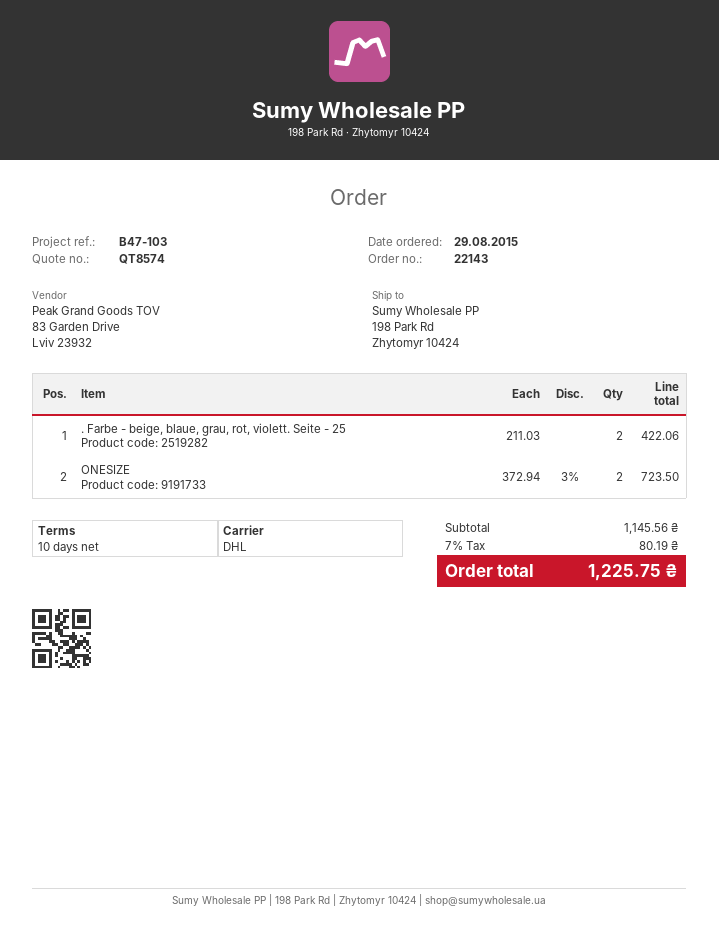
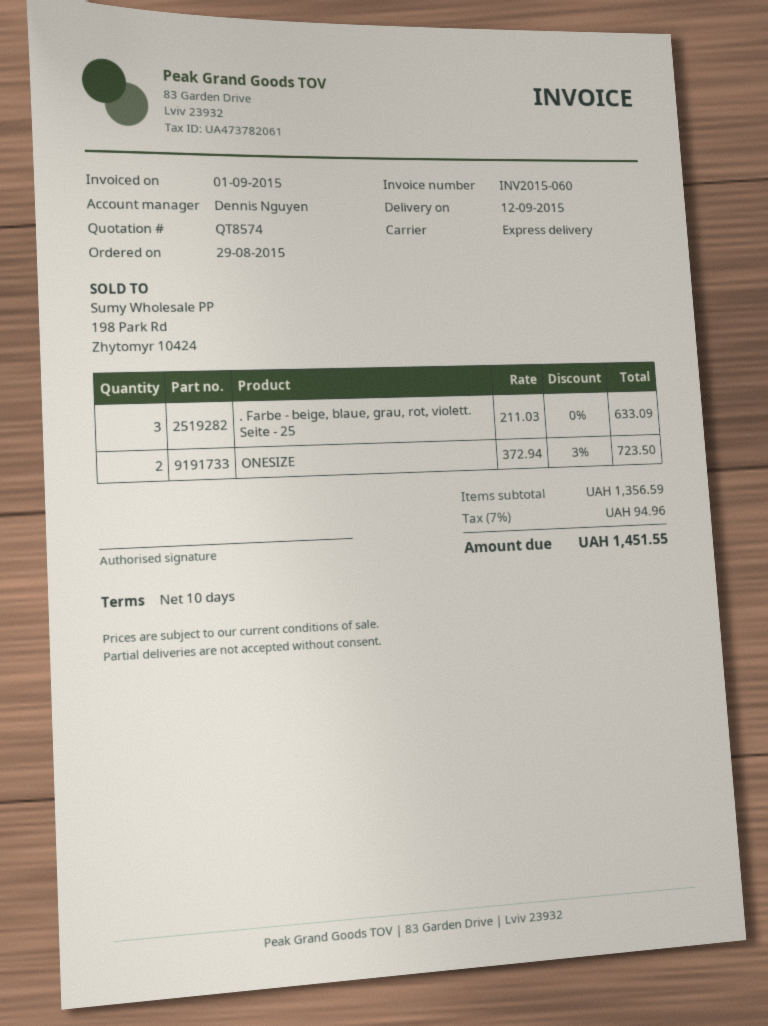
shipping method: DHL -> express
. Farbe - beige, blaue, grau, rot, violett. Seite - 25: 2 x 211.03 = 422.06 -> 3 x 211.03 = 633.09
subtotal: 1145.56 -> 1356.59
tax: 7% = 80.19 -> 7% = 94.96
total: 1225.75 -> 1451.55

